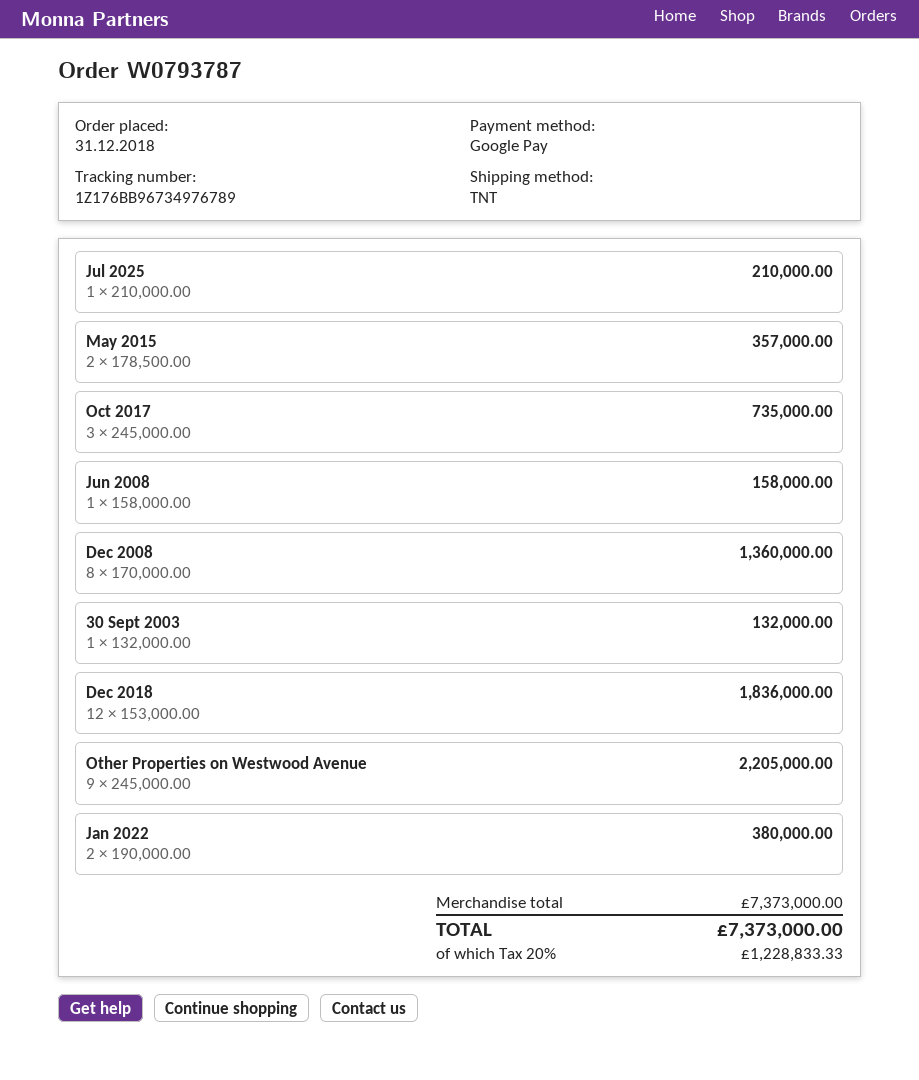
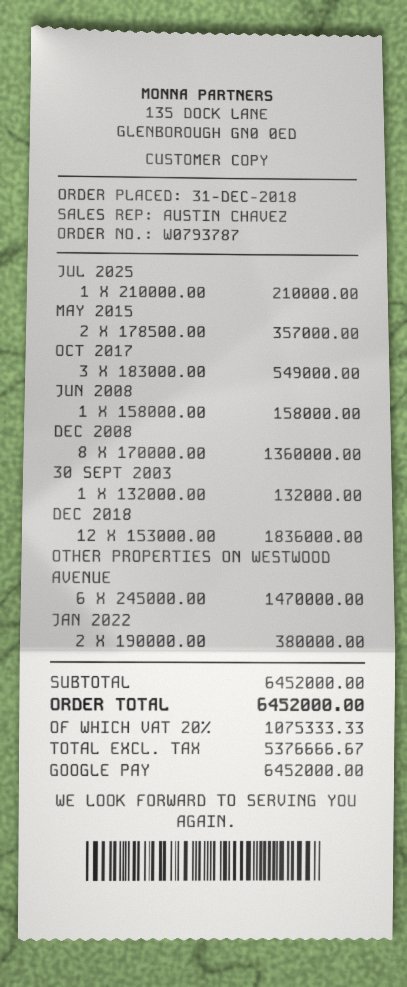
Oct 2017: 3 x 245000.00 = 735000.00 -> 3 x 183000.00 = 549000.00
Other Properties on Westwood Avenue: 9 x 245000.00 = 2205000.00 -> 6 x 245000.00 = 1470000.00
subtotal: 7373000.00 -> 6452000.00
tax: 20% = 1228833.33 -> 20% = 1075333.33
total: 7373000.00 -> 6452000.00

